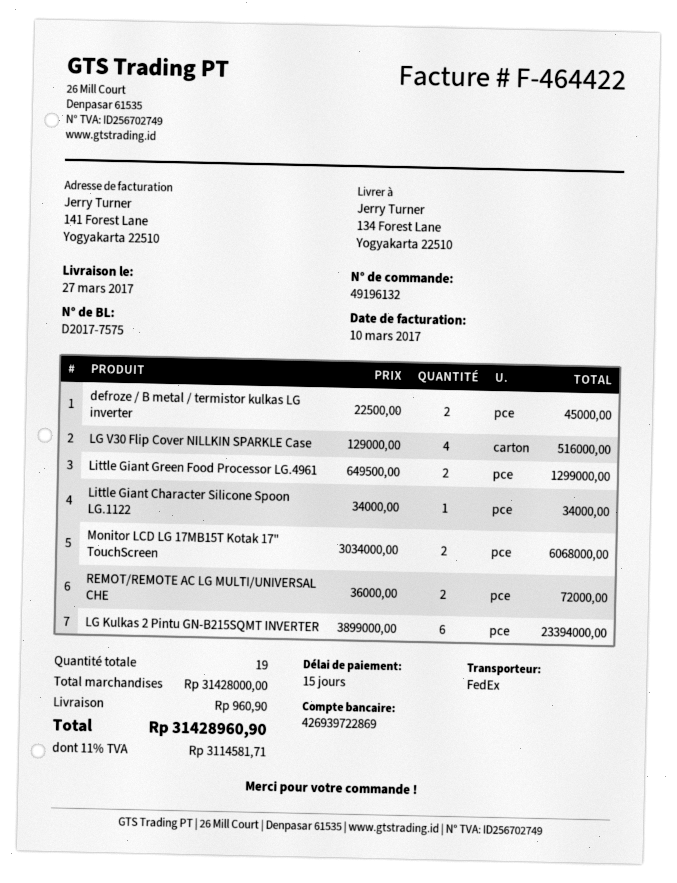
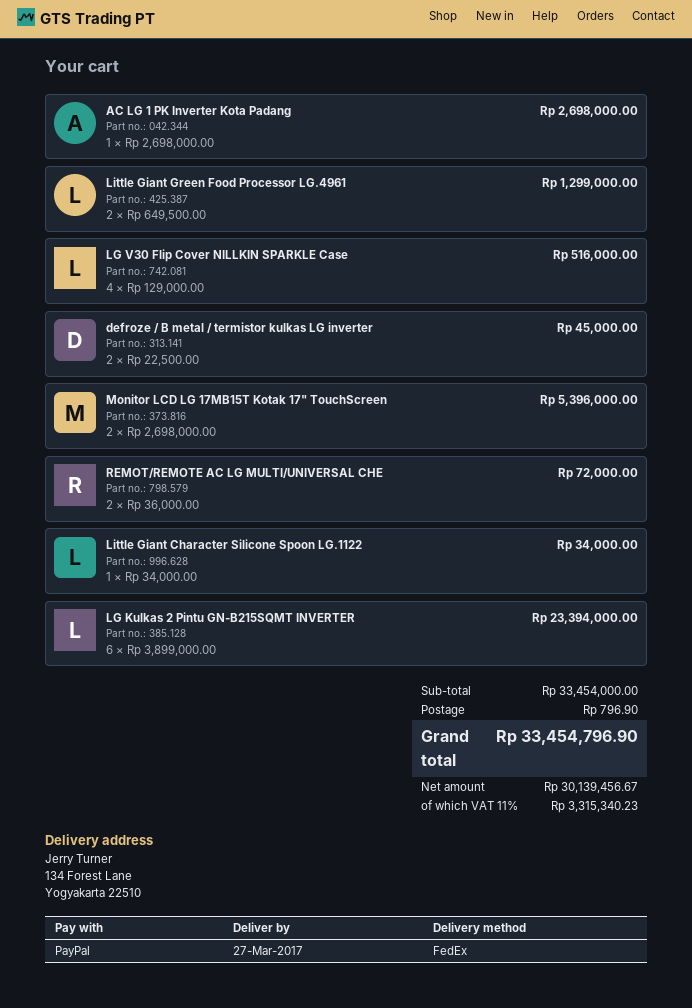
Monitor LCD LG 17MB15T Kotak 17" TouchScreen: 2 x 3034000.00 = 6068000.00 -> 2 x 2698000.00 = 5396000.00
AC LG 1 PK Inverter Kota Padang: none -> 1 x 2698000.00 = 2698000.00
subtotal: 31428000.00 -> 33454000.00
shipping: 960.90 -> 796.90
tax: 11% = 3114581.71 -> 11% = 3315340.23
total: 31428960.90 -> 33454796.90

